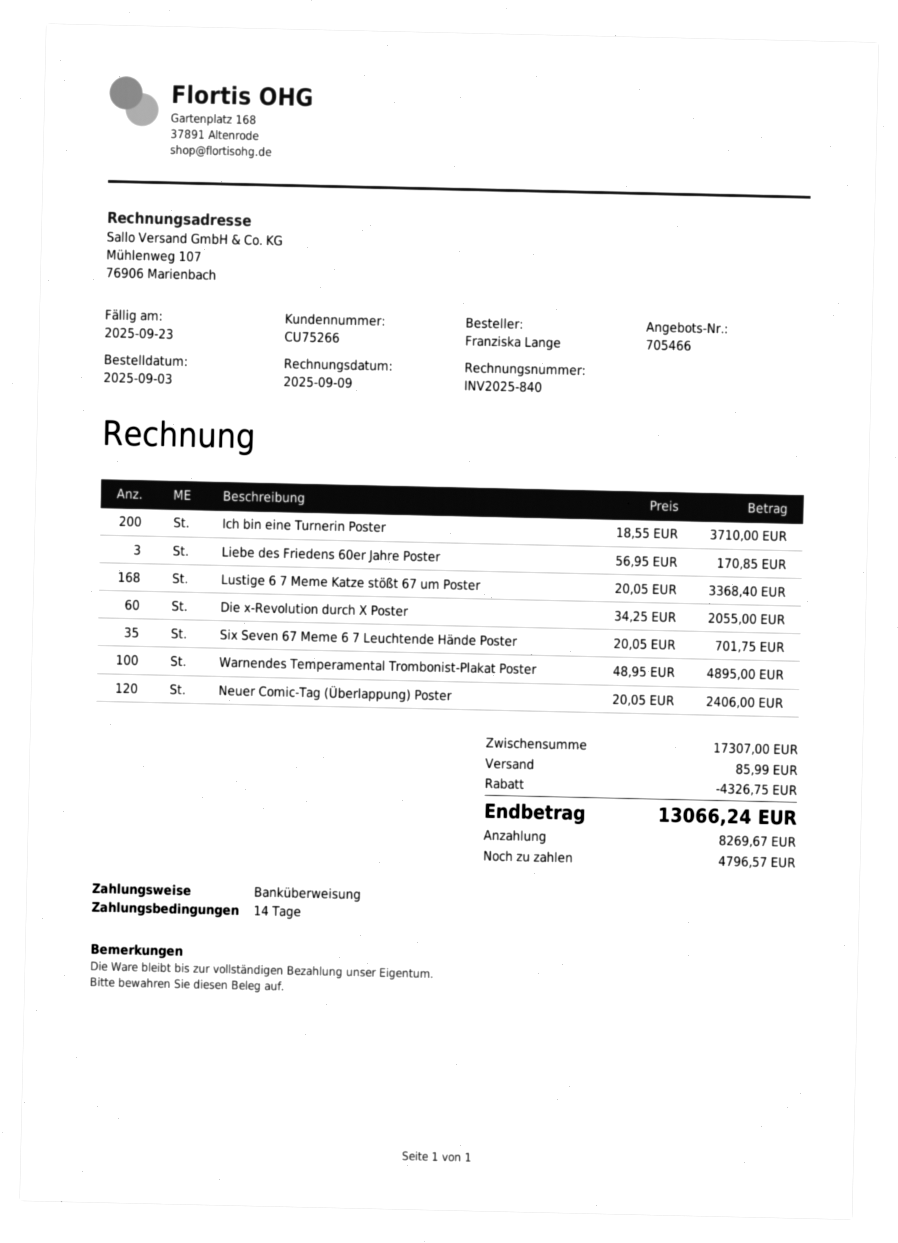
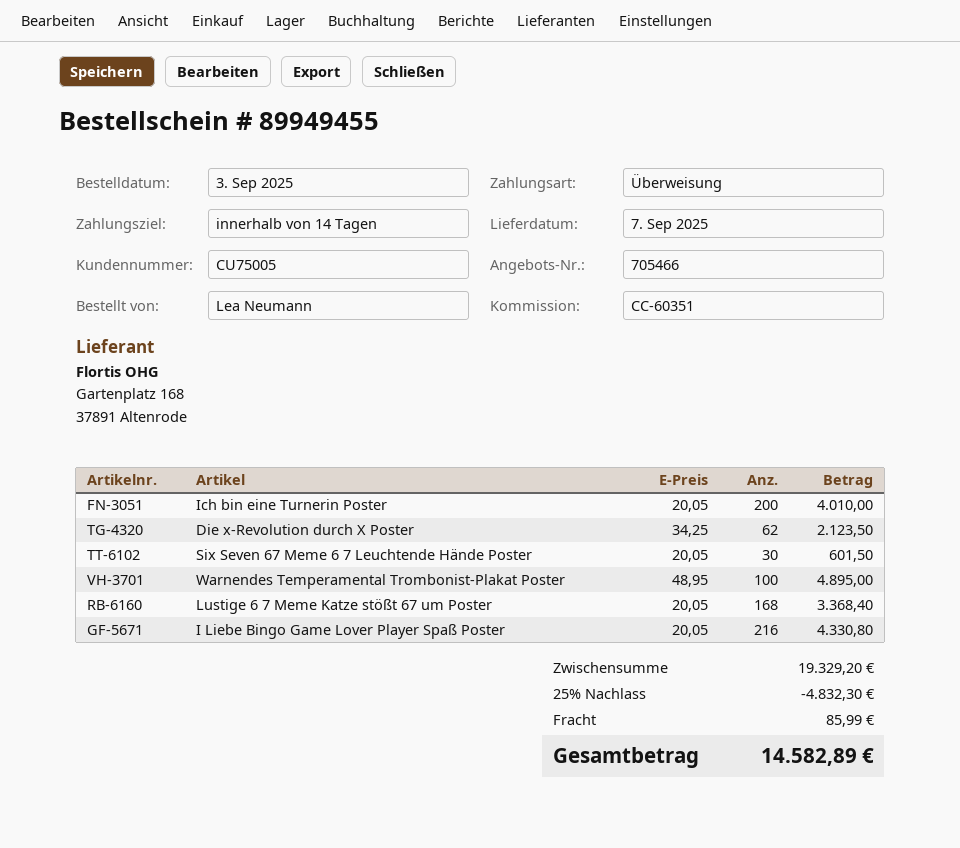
customer number: CU75266 -> CU75005
ordered by: Franziska Lange -> Lea Neumann
Ich bin eine Turnerin Poster: 200 x 18.55 = 3710.00 -> 200 x 20.05 = 4010.00
Liebe des Friedens 60er Jahre Poster: 3 x 56.95 = 170.85 -> none
Die x-Revolution durch X Poster: 60 x 34.25 = 2055.00 -> 62 x 34.25 = 2123.50
Six Seven 67 Meme 6 7 Leuchtende Hände Poster: 35 x 20.05 = 701.75 -> 30 x 20.05 = 601.50
Neuer Comic-Tag (Überlappung) Poster: 120 x 20.05 = 2406.00 -> none
I Liebe Bingo Game Lover Player Spaß Poster: none -> 216 x 20.05 = 4330.80
subtotal: 17307.00 -> 19329.20
discount: 4326.75 -> 4832.30
total: 13066.24 -> 14582.89

